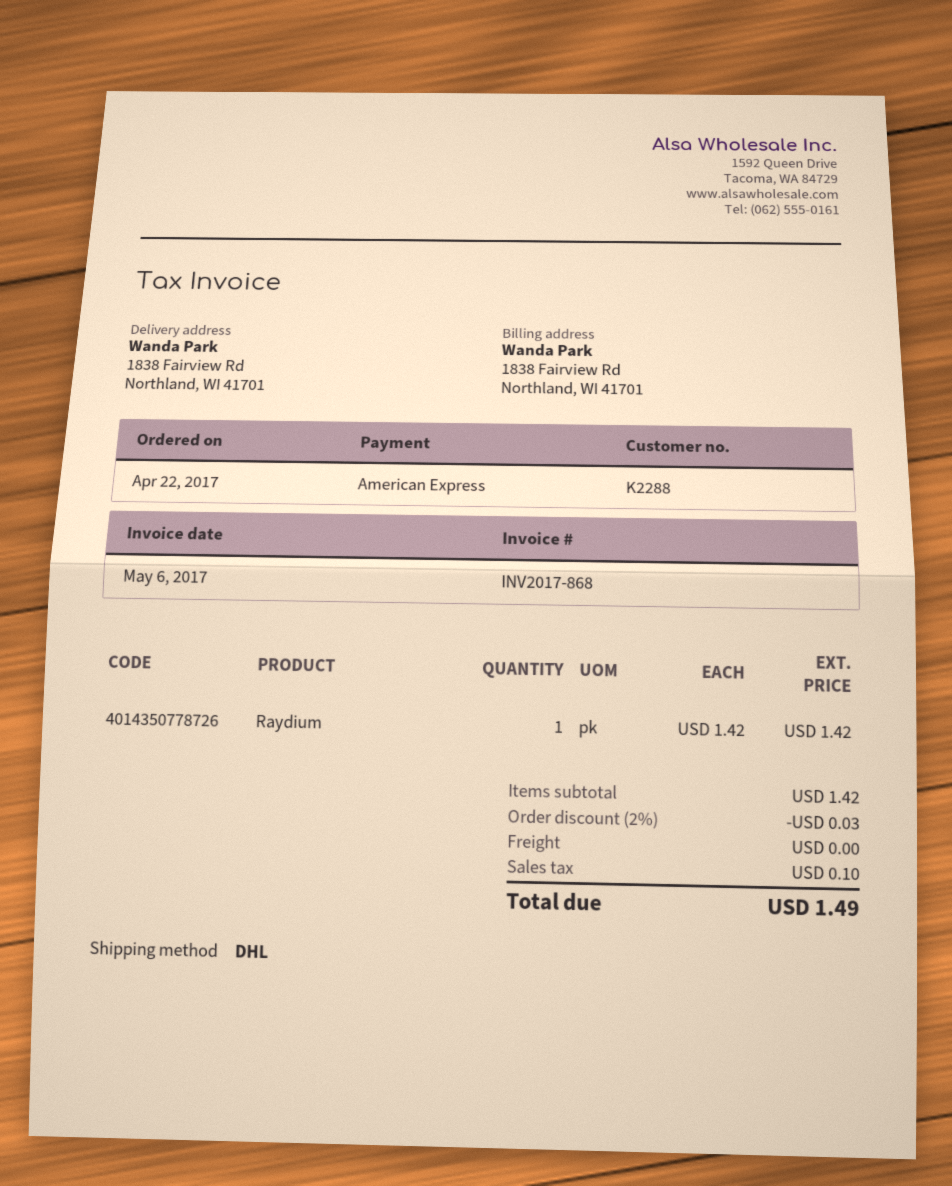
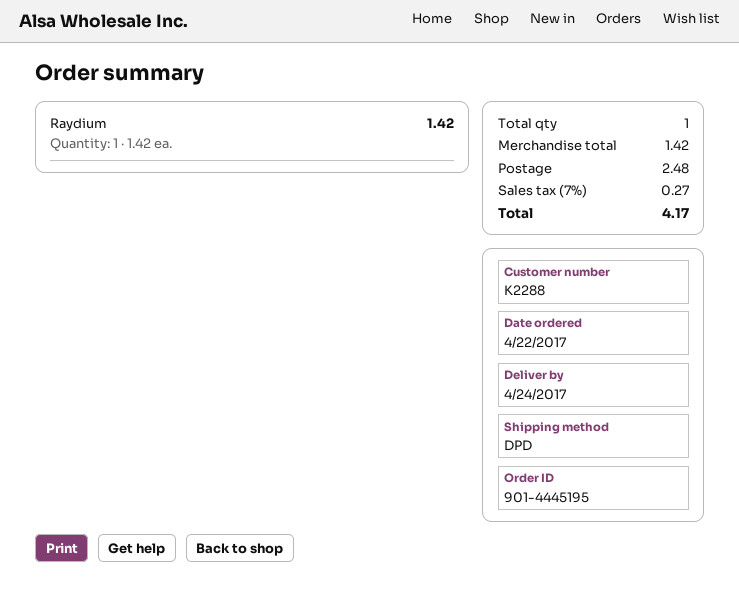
shipping method: DHL -> DPD
discount: 2% = 0.03 -> none
shipping: 0.00 -> 2.48
tax: 0.10 -> 0.27
total: 1.49 -> 4.17

